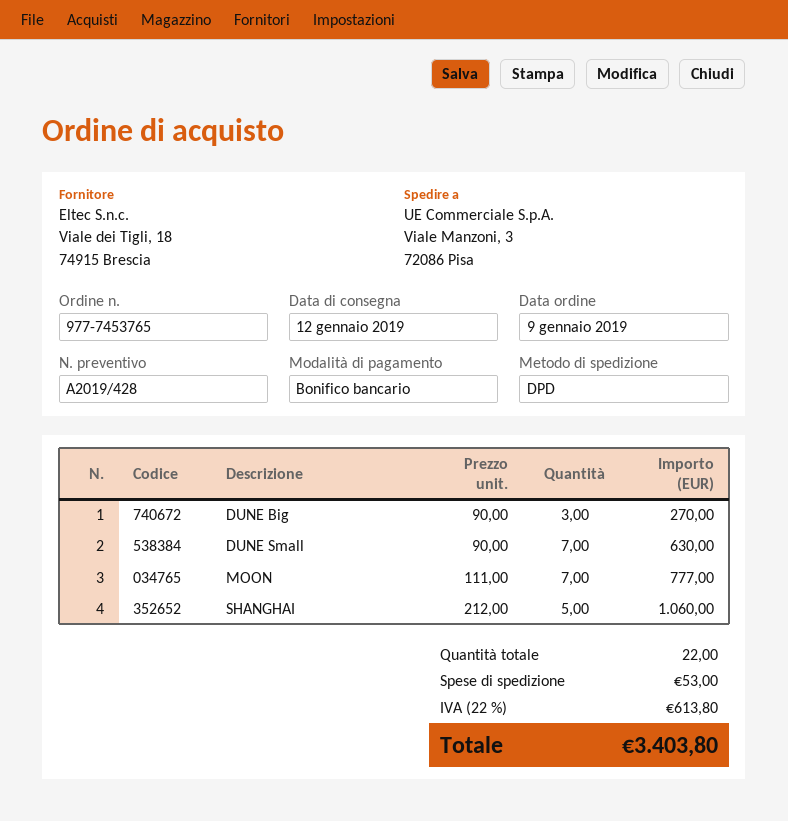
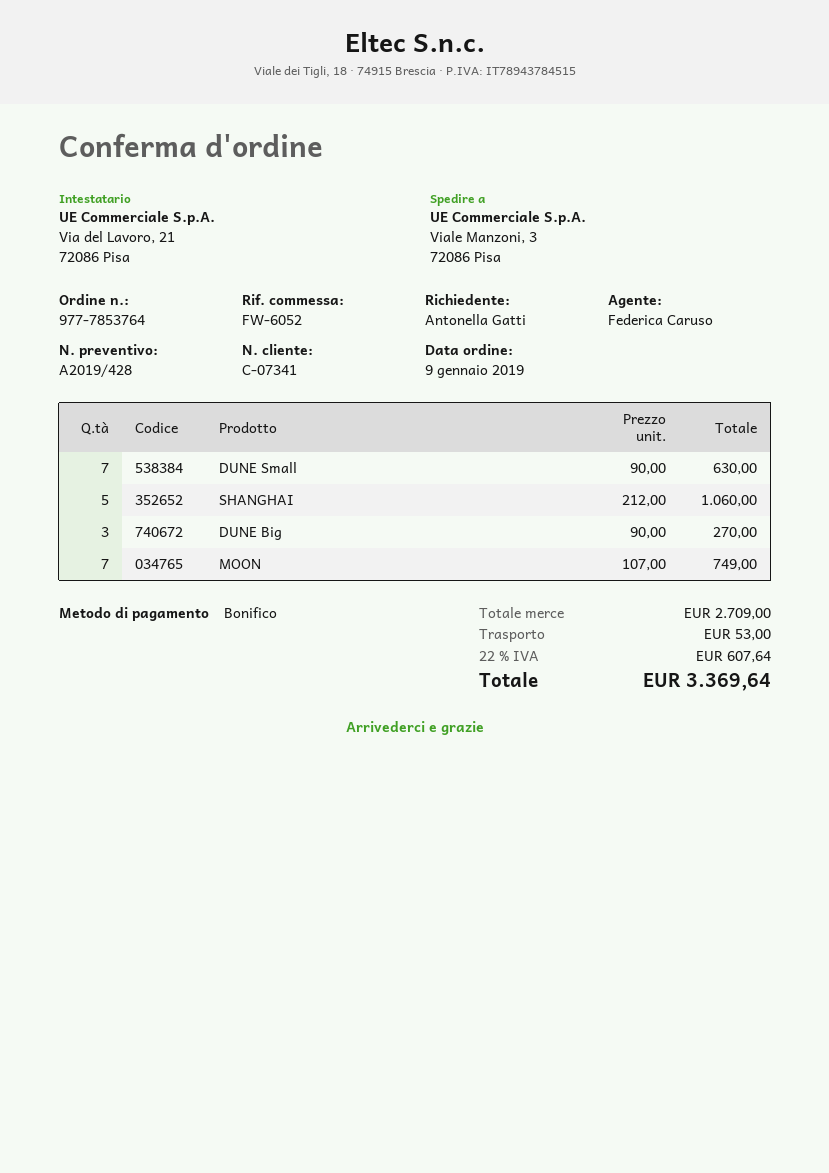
order number: 977-7453765 -> 977-7853764
MOON: 7 x 111.00 = 777.00 -> 7 x 107.00 = 749.00
tax: 22% = 613.80 -> 22% = 607.64
total: 3403.80 -> 3369.64

